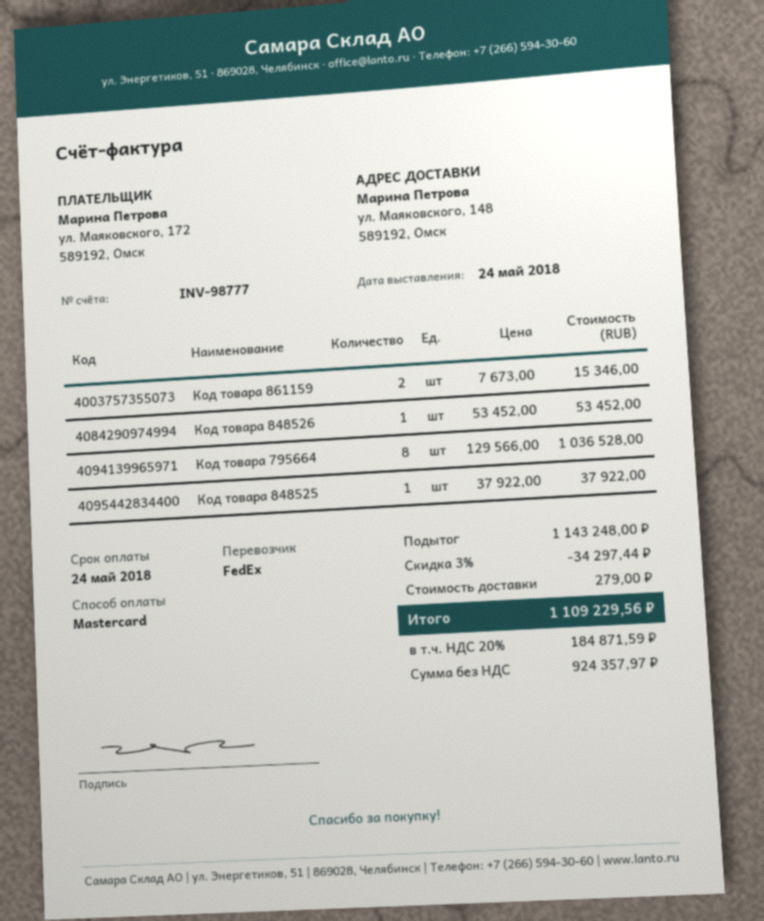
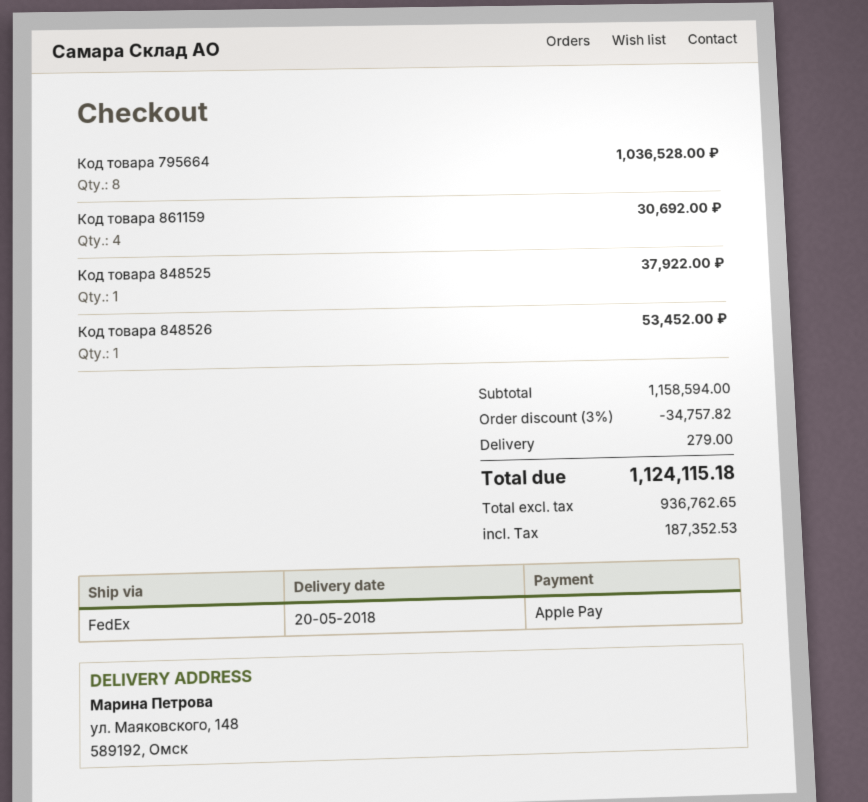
payment method: Mastercard -> Apple Pay
Код товара 861159: 2 for 15346.00 -> 4 for 30692.00
subtotal: 1143248.00 -> 1158594.00
discount: 3% = 34297.44 -> 3% = 34757.82
net: 924357.97 -> 936762.65
tax: 184871.59 -> 187352.53
total: 1109229.56 -> 1124115.18

